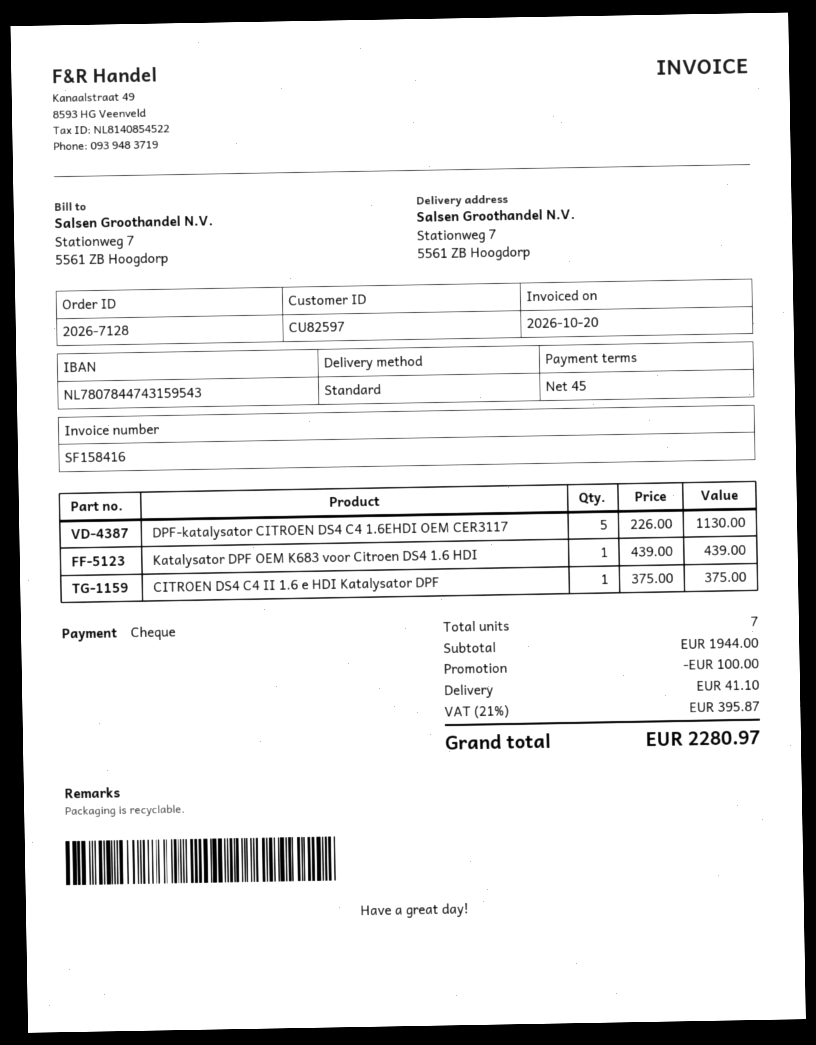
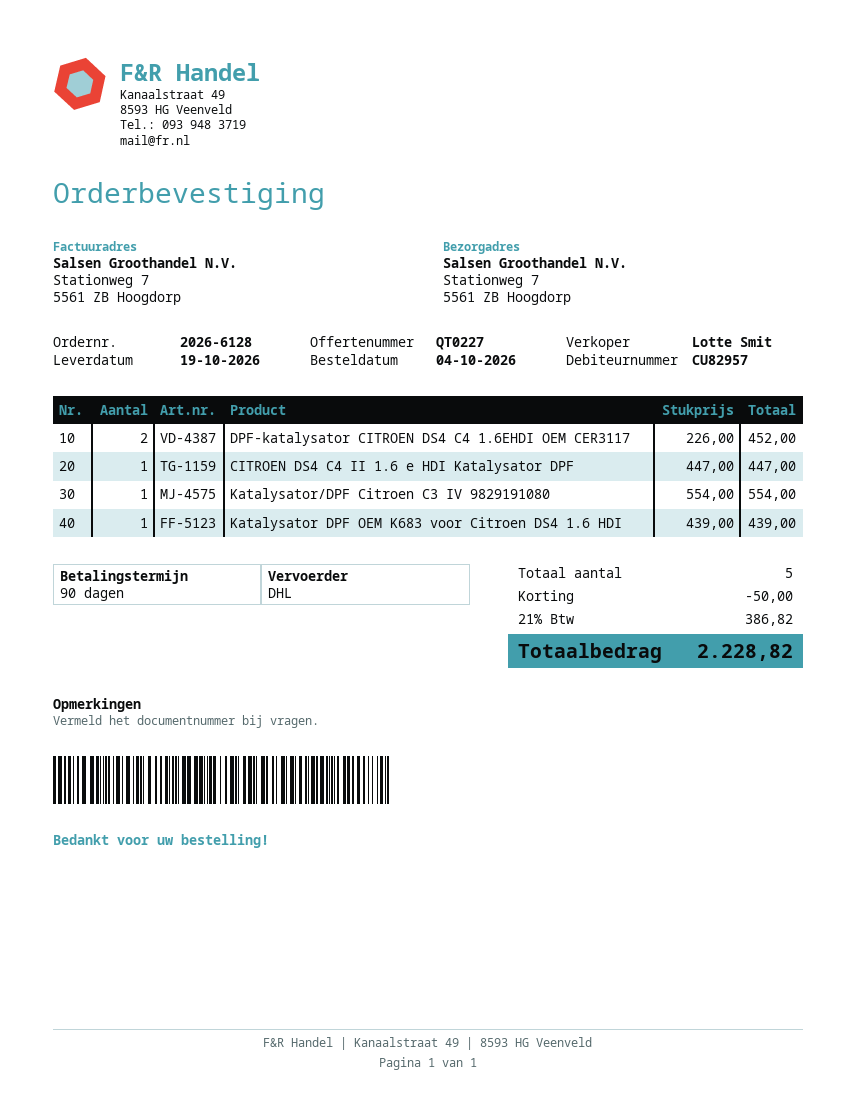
order number: 2026-7128 -> 2026-6128
payment terms: 45 days -> 90 days
customer number: CU82597 -> CU82957
shipping method: standard -> DHL
DPF-katalysator CITROEN DS4 C4 1.6EHDI OEM CER3117: 5 x 226.00 = 1130.00 -> 2 x 226.00 = 452.00
CITROEN DS4 C4 II 1.6 e HDI Katalysator DPF: 1 x 375.00 = 375.00 -> 1 x 447.00 = 447.00
Katalysator/DPF Citroen C3 IV 9829191080: none -> 1 x 554.00 = 554.00
total quantity: 7 -> 5
discount: 100.00 -> 50.00
shipping: 41.10 -> none
tax: 21% = 395.87 -> 21% = 386.82
total: 2280.97 -> 2228.82

